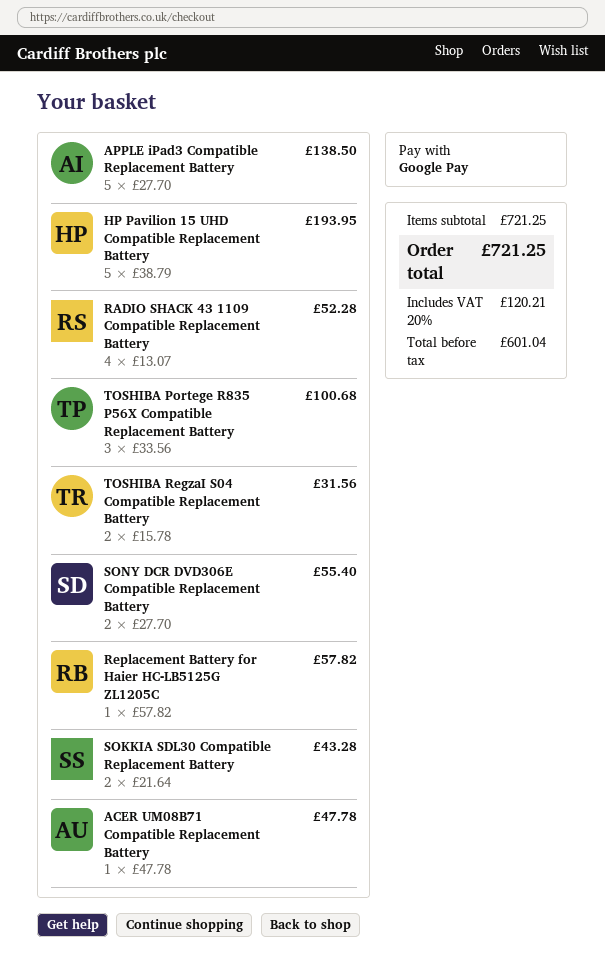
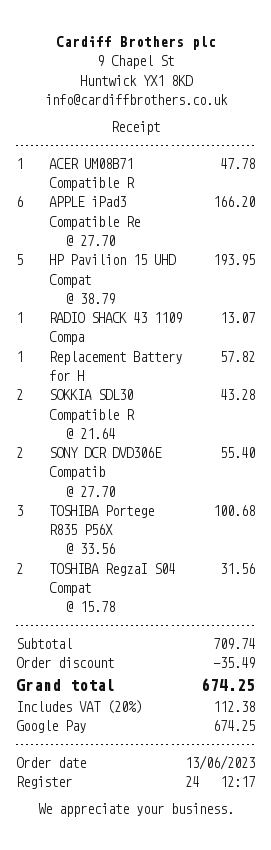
APPLE iPad3 Compatible Replacement Battery: 5 x 27.70 = 138.50 -> 6 x 27.70 = 166.20
RADIO SHACK 43 1109 Compatible Replacement Battery: 4 x 13.07 = 52.28 -> 1 x 13.07 = 13.07
subtotal: 721.25 -> 709.74
discount: none -> 35.49
tax: 20% = 120.21 -> 20% = 112.38
total: 721.25 -> 674.25

